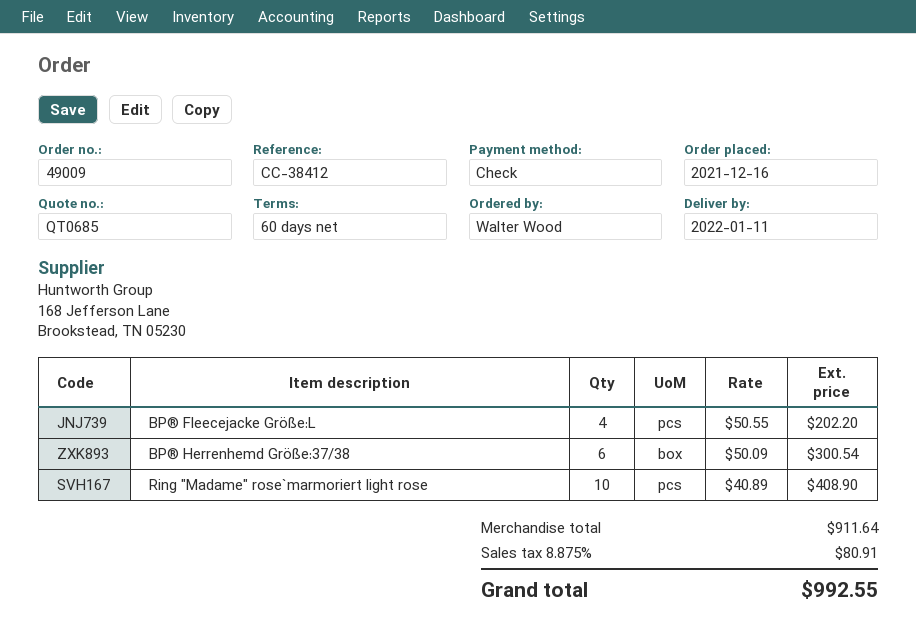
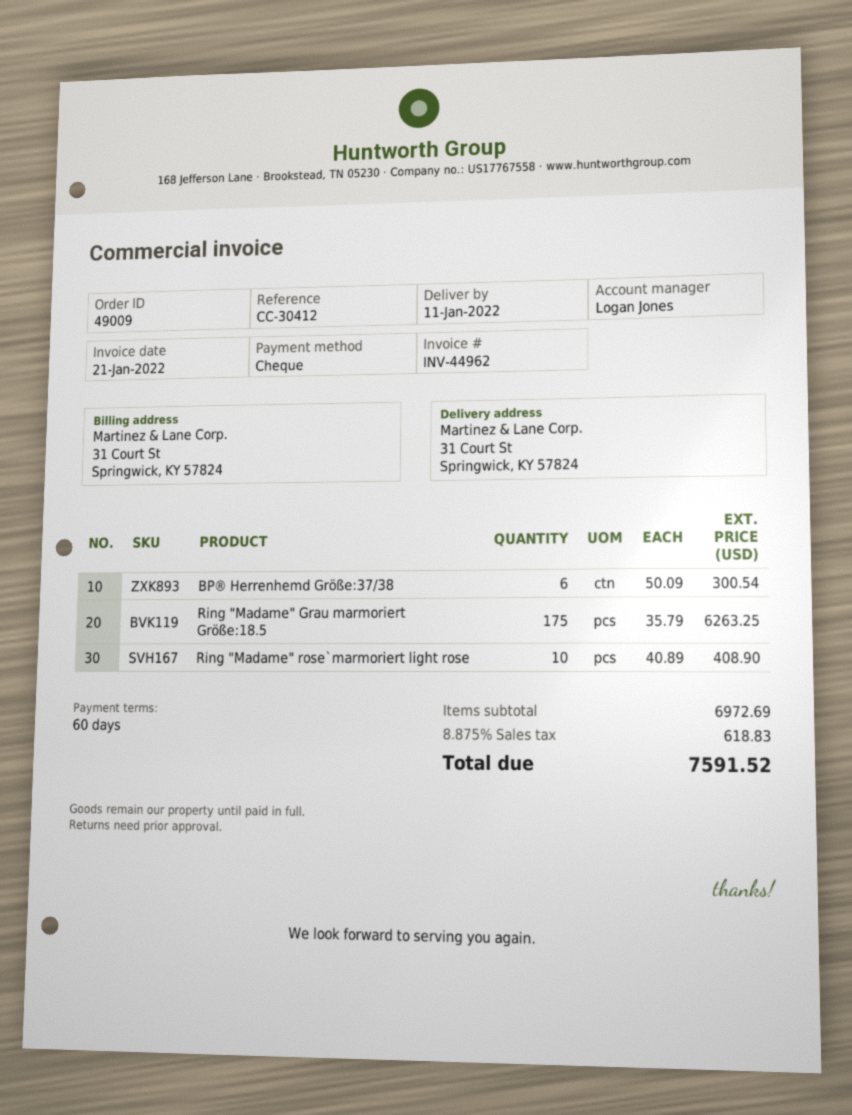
reference: CC-38412 -> CC-30412
BP® Fleecejacke Größe:L: 4 x 50.55 = 202.20 -> none
Ring "Madame" Grau marmoriert Größe:18.5: none -> 175 x 35.79 = 6263.25
subtotal: 911.64 -> 6972.69
tax: 8.875% = 80.91 -> 8.875% = 618.83
total: 992.55 -> 7591.52

